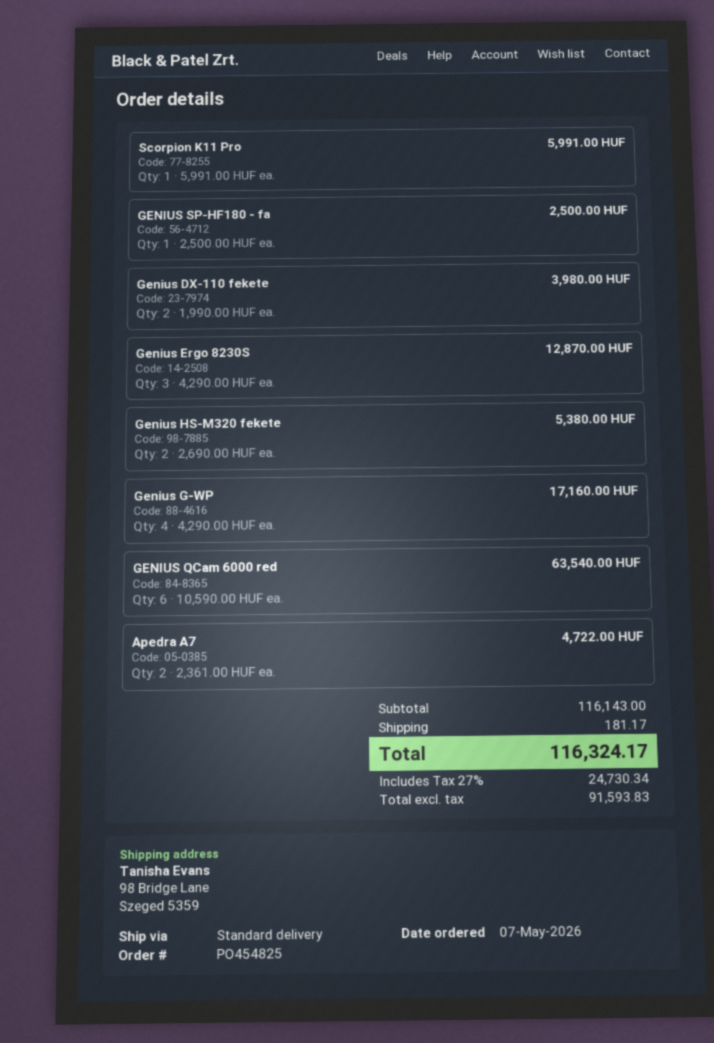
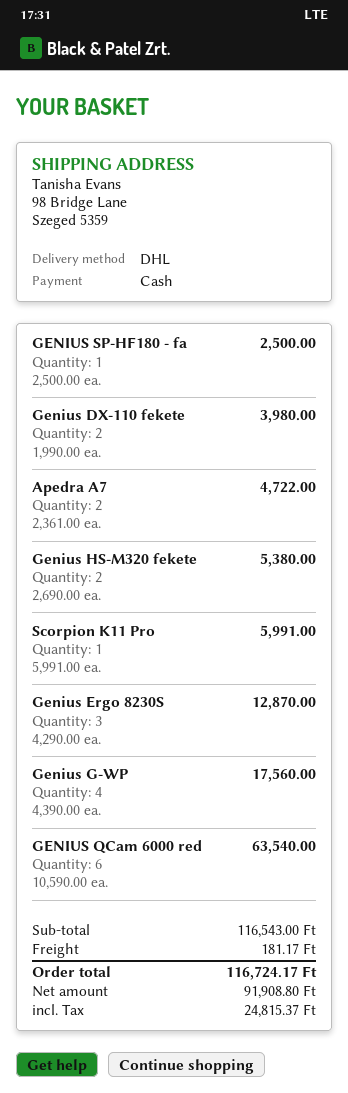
shipping method: standard -> DHL
Genius G-WP: 4 x 4290.00 = 17160.00 -> 4 x 4390.00 = 17560.00
subtotal: 116143.00 -> 116543.00
net: 91593.83 -> 91908.80
tax: 24730.34 -> 24815.37
total: 116324.17 -> 116724.17

